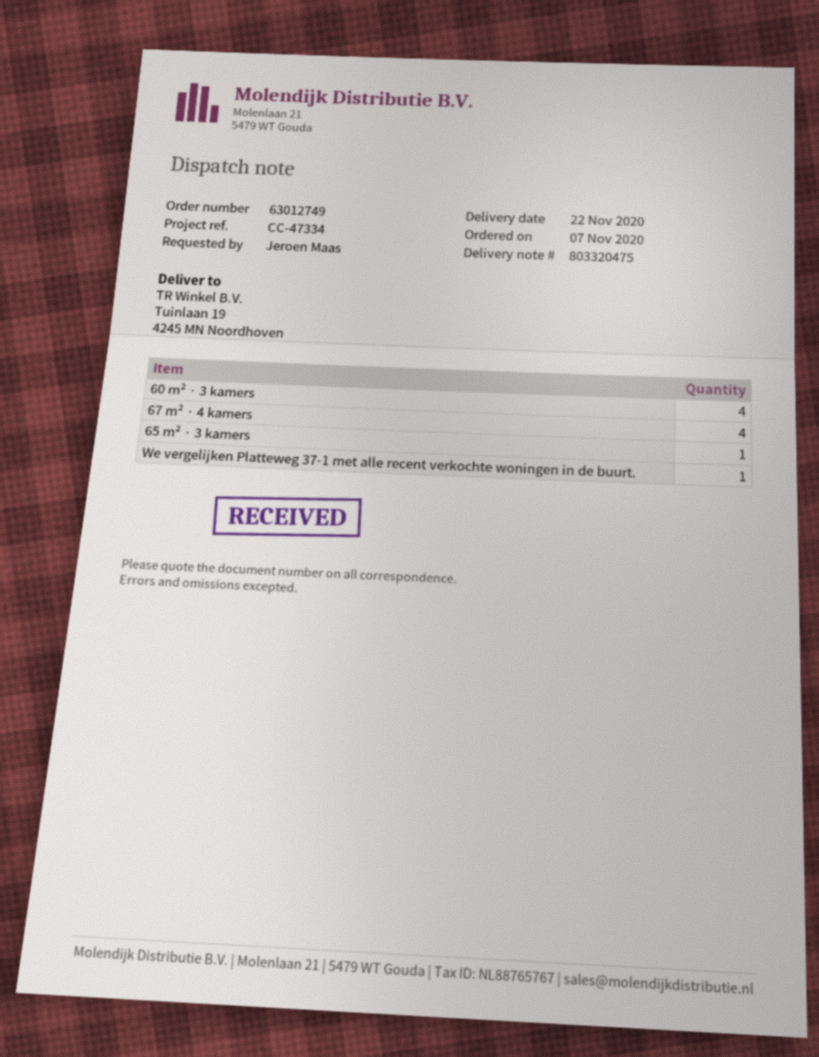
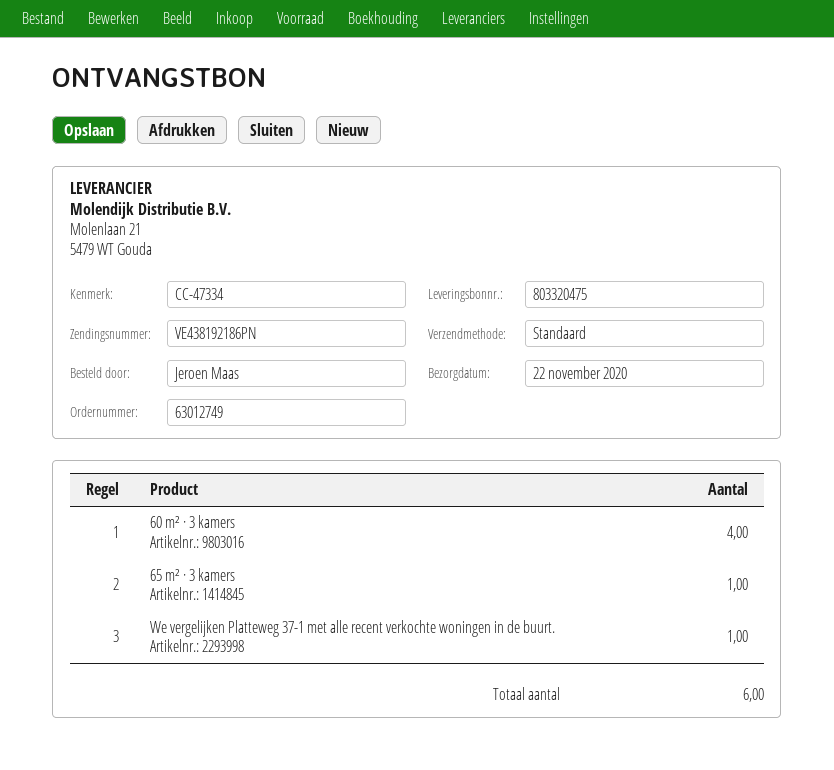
67 m² · 4 kamers: 4 -> none

